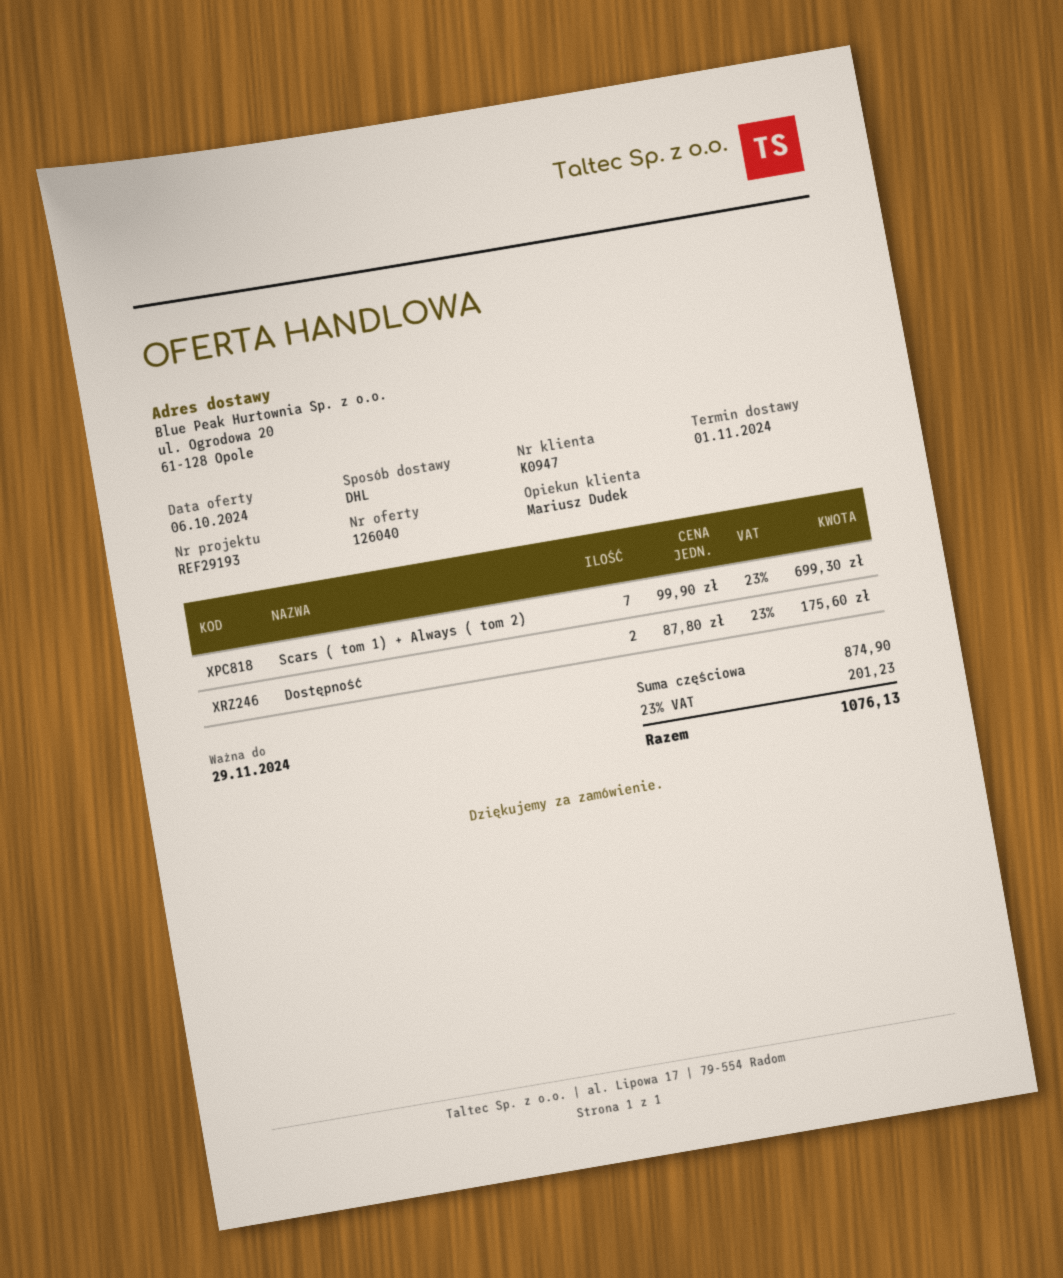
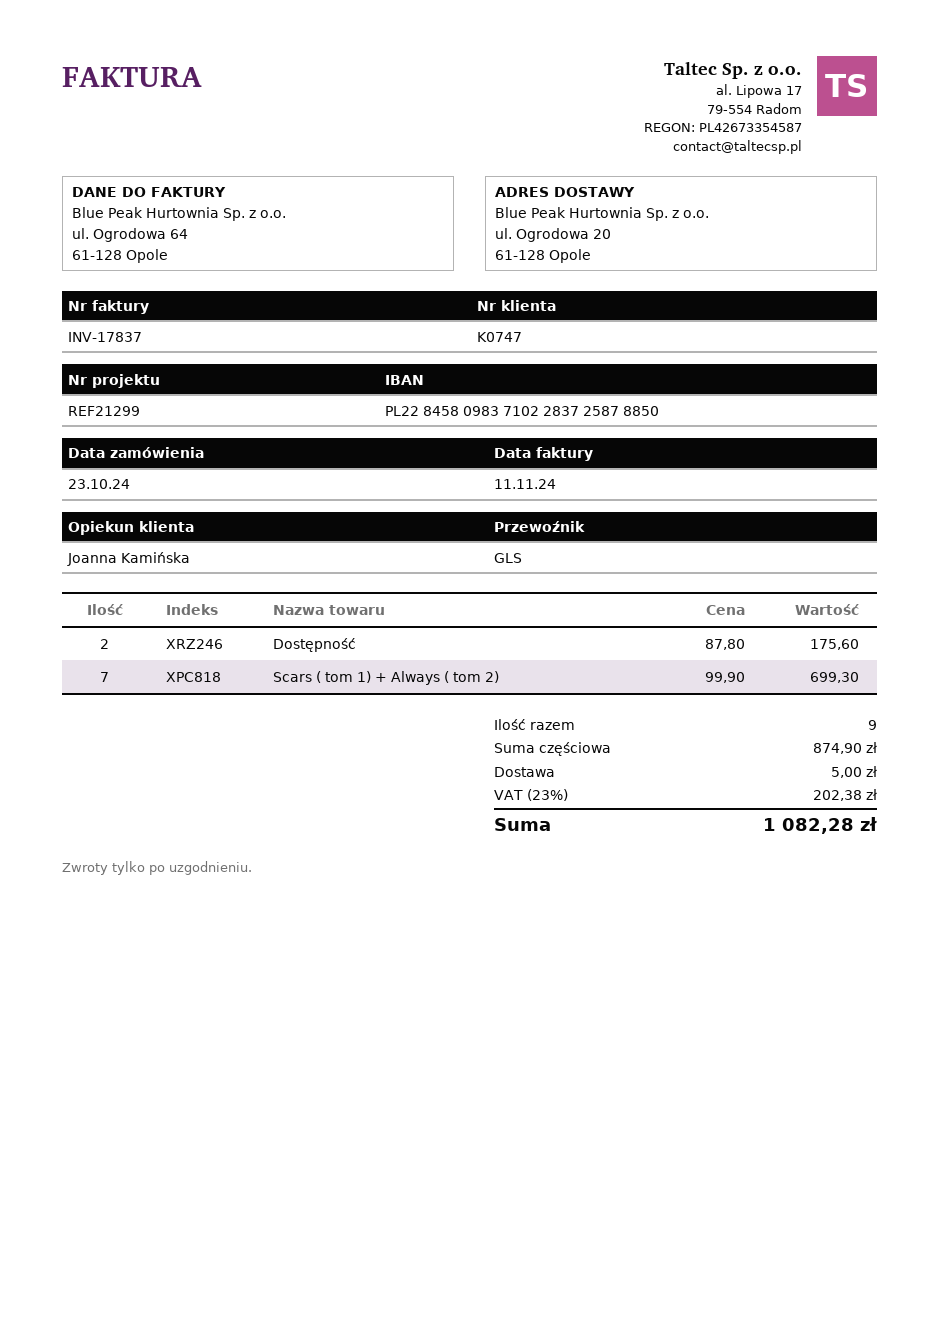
customer number: K0947 -> K0747
reference: REF29193 -> REF21299
sales rep: Mariusz Dudek -> Joanna Kamińska
shipping method: DHL -> GLS
shipping: none -> 5.00
tax: 23% = 201.23 -> 23% = 202.38
total: 1076.13 -> 1082.28

